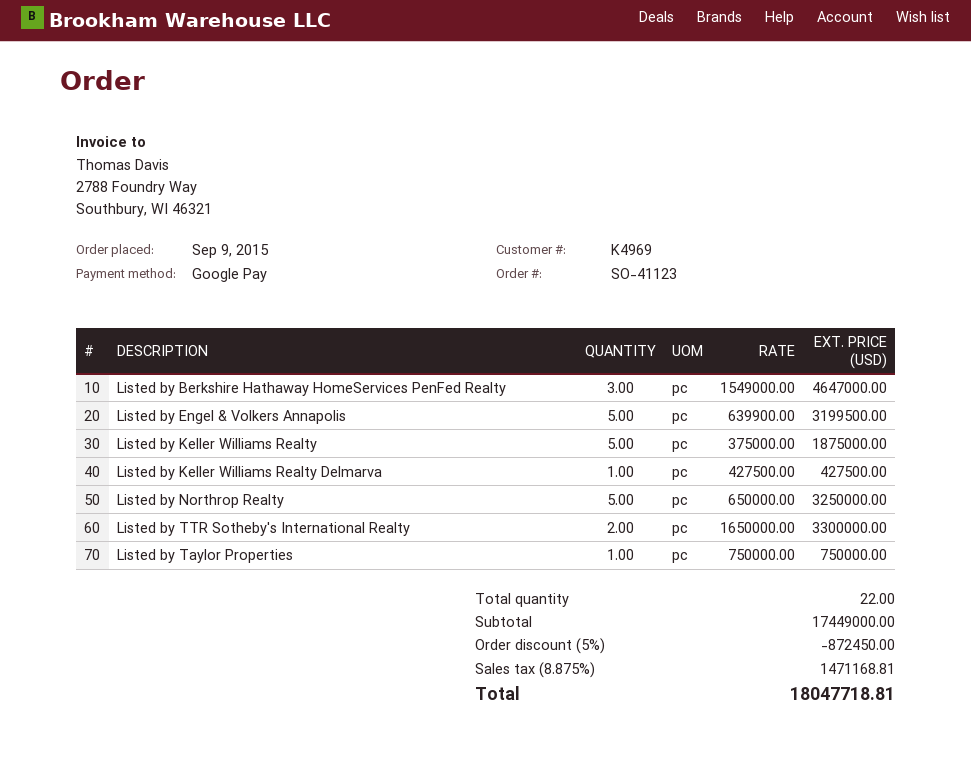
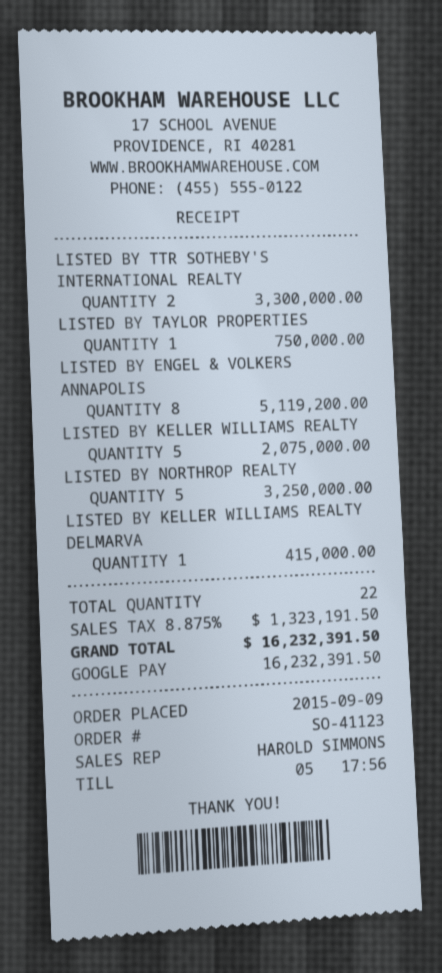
Listed by Berkshire Hathaway HomeServices PenFed Realty: 3 for 4647000.00 -> none
Listed by Engel & Volkers Annapolis: 5 for 3199500.00 -> 8 for 5119200.00
Listed by Keller Williams Realty: 5 for 1875000.00 -> 5 for 2075000.00
Listed by Keller Williams Realty Delmarva: 1 for 427500.00 -> 1 for 415000.00
discount: 5% = 872450.00 -> none
tax: 8.875% = 1471168.81 -> 8.875% = 1323191.50
total: 18047718.81 -> 16232391.50

